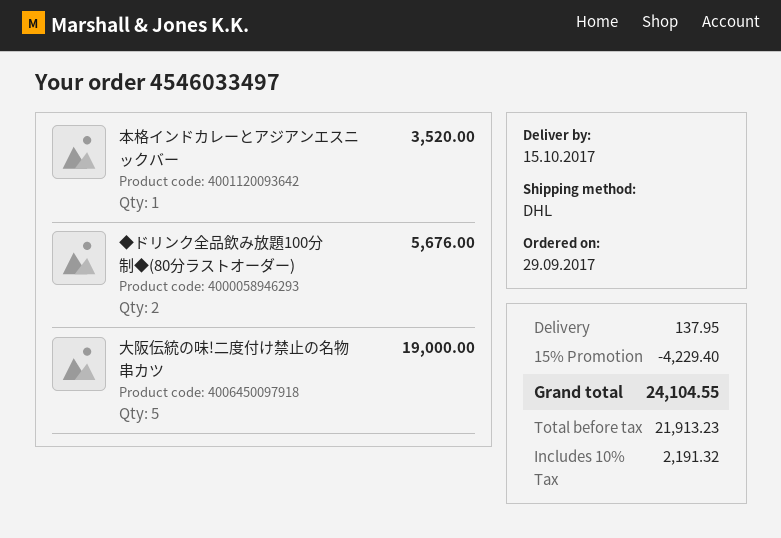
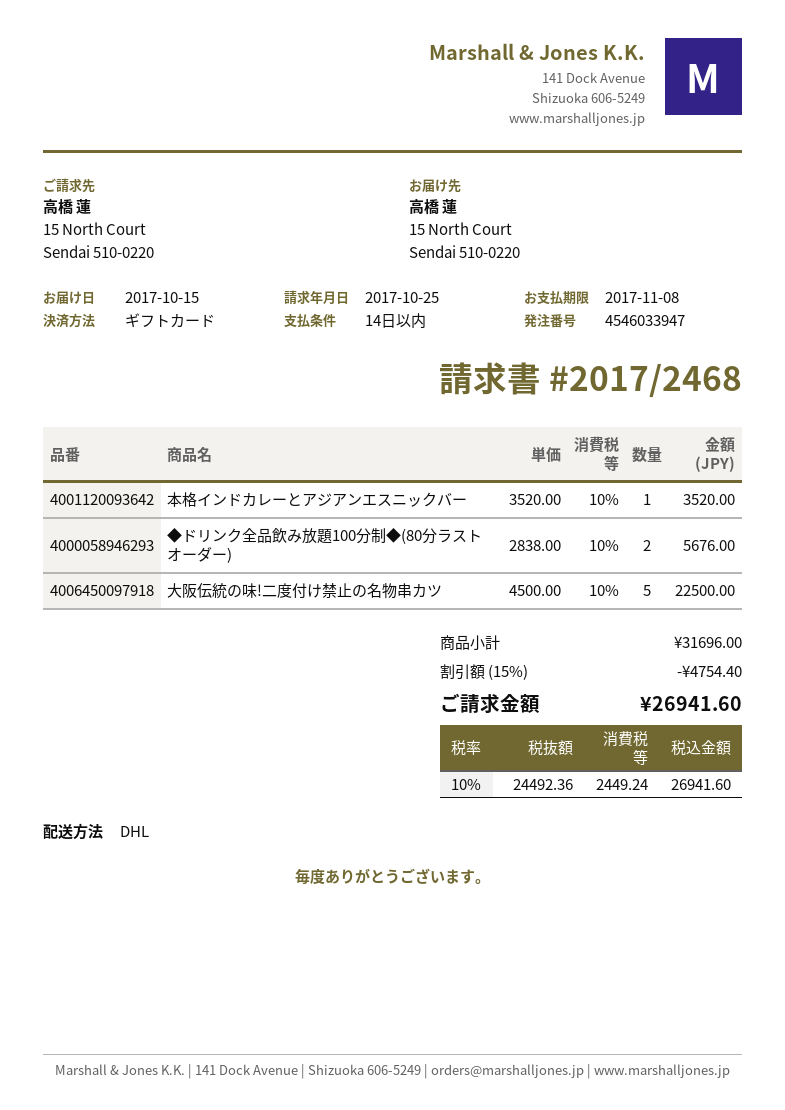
order number: 4546033497 -> 4546033947
大阪伝統の味!二度付け禁止の名物串カツ: 5 for 19000.00 -> 5 for 22500.00
discount: 15% = 4229.40 -> 15% = 4754.40
shipping: 137.95 -> none
net: 21913.23 -> 24492.36
tax: 10% = 2191.32 -> 10% = 2449.24
total: 24104.55 -> 26941.60

